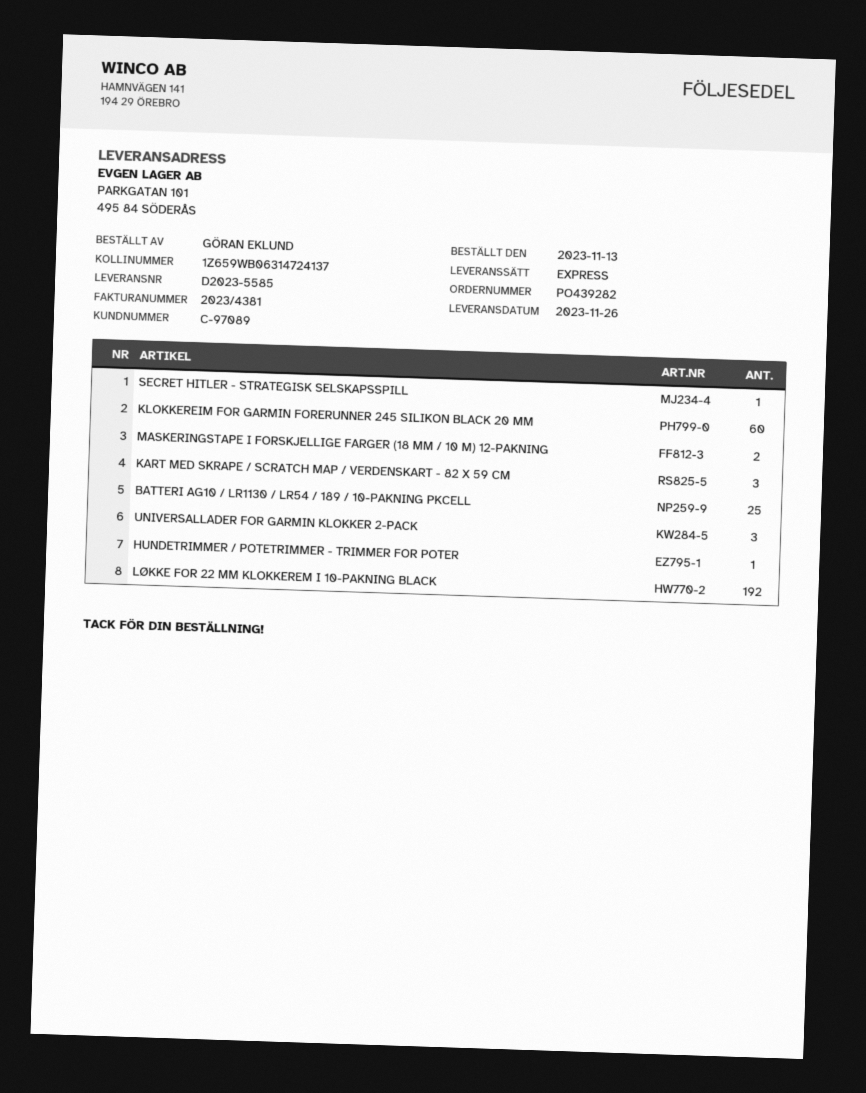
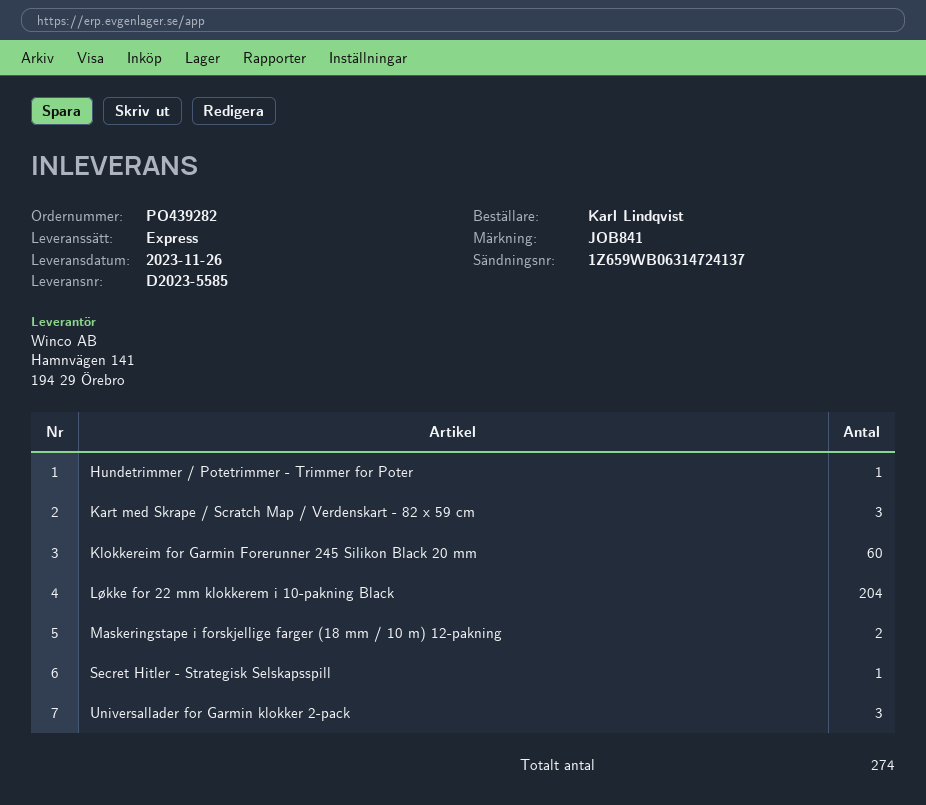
ordered by: GÖRAN EKLUND -> Karl Lindqvist
BATTERI AG10 / LR1130 / LR54 / 189 / 10-PAKNING PKCELL: 25 -> none
LØKKE FOR 22 MM KLOKKEREM I 10-PAKNING BLACK: 192 -> 204

